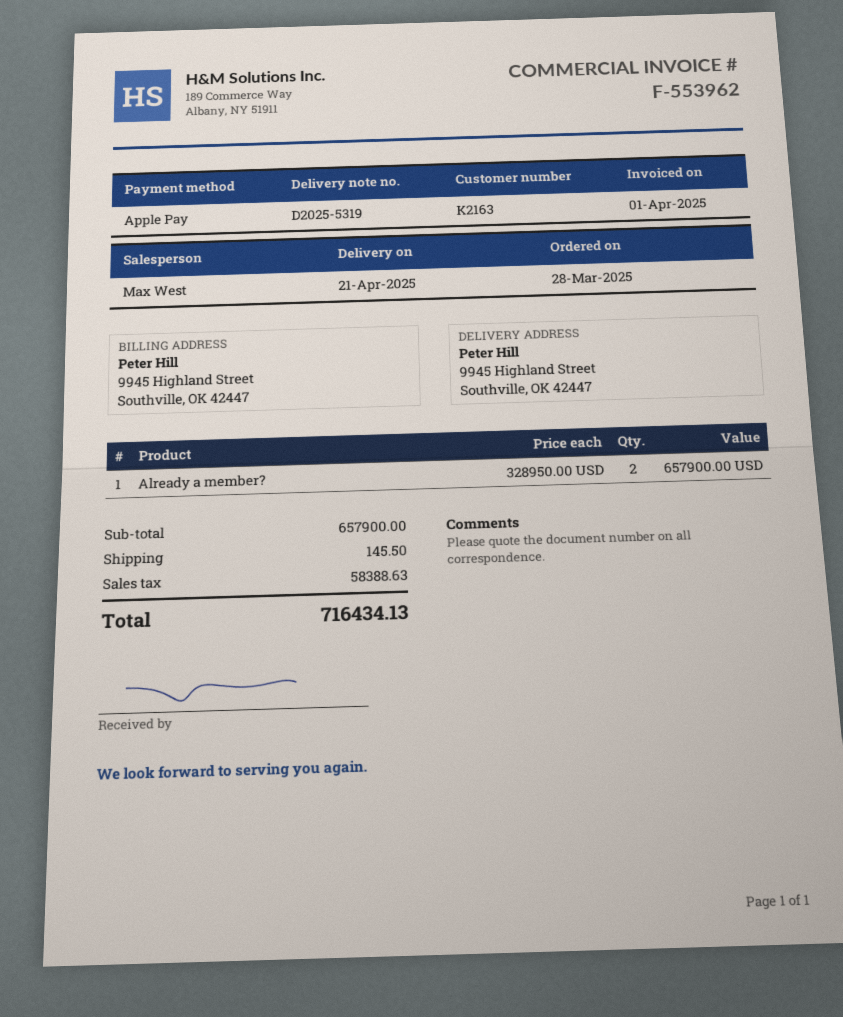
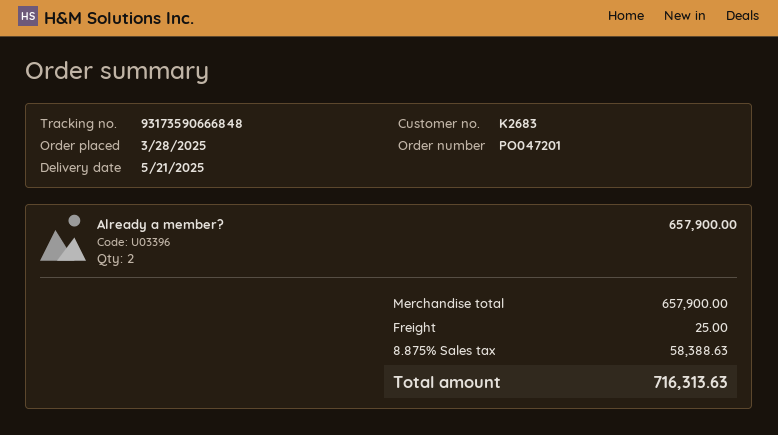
delivery date: 2025-04-21 -> 2025-05-21
customer number: K2163 -> K2683
shipping: 145.50 -> 25.00
total: 716434.13 -> 716313.63

